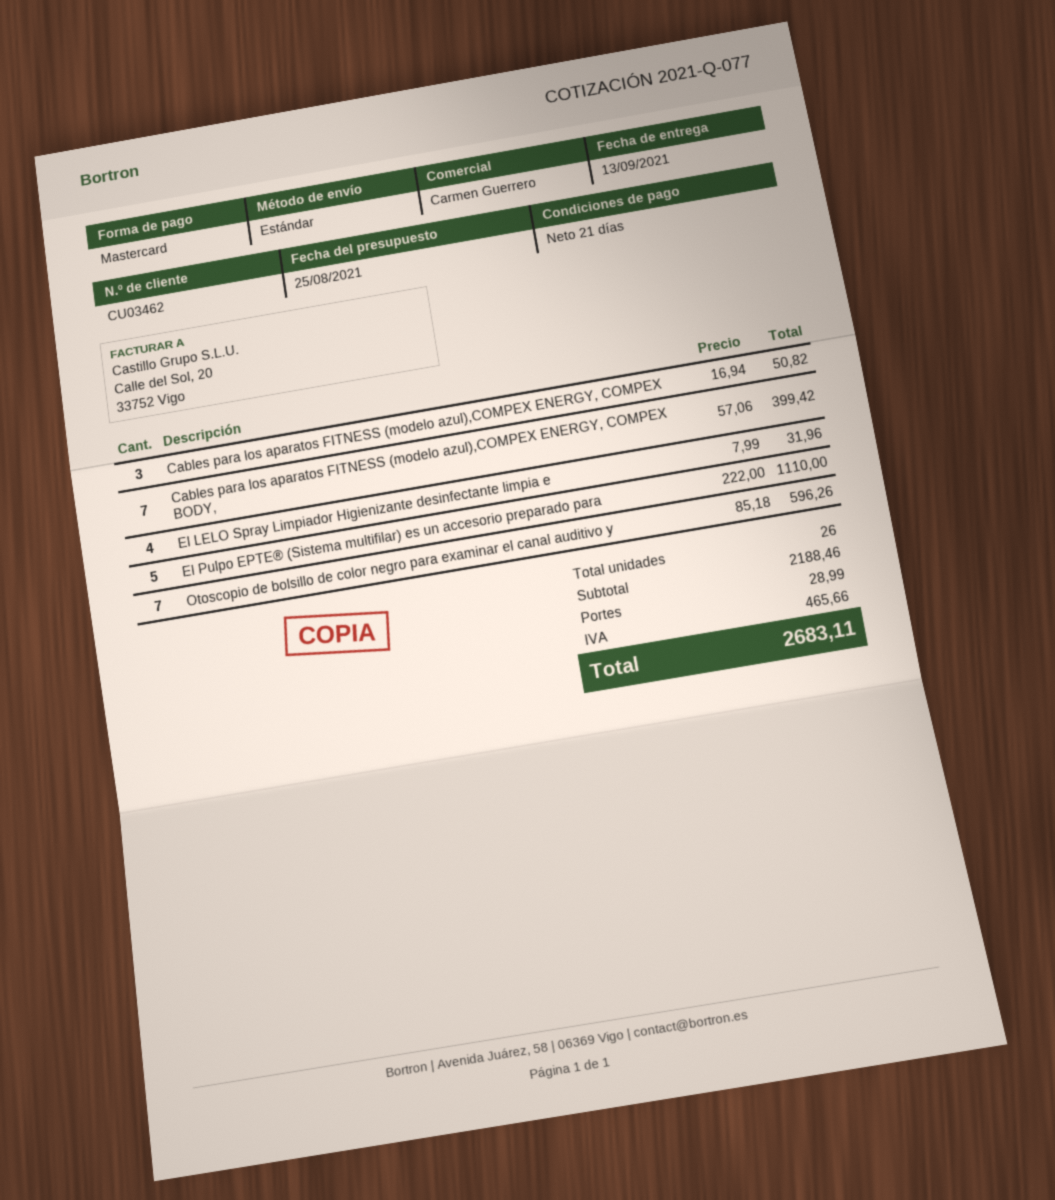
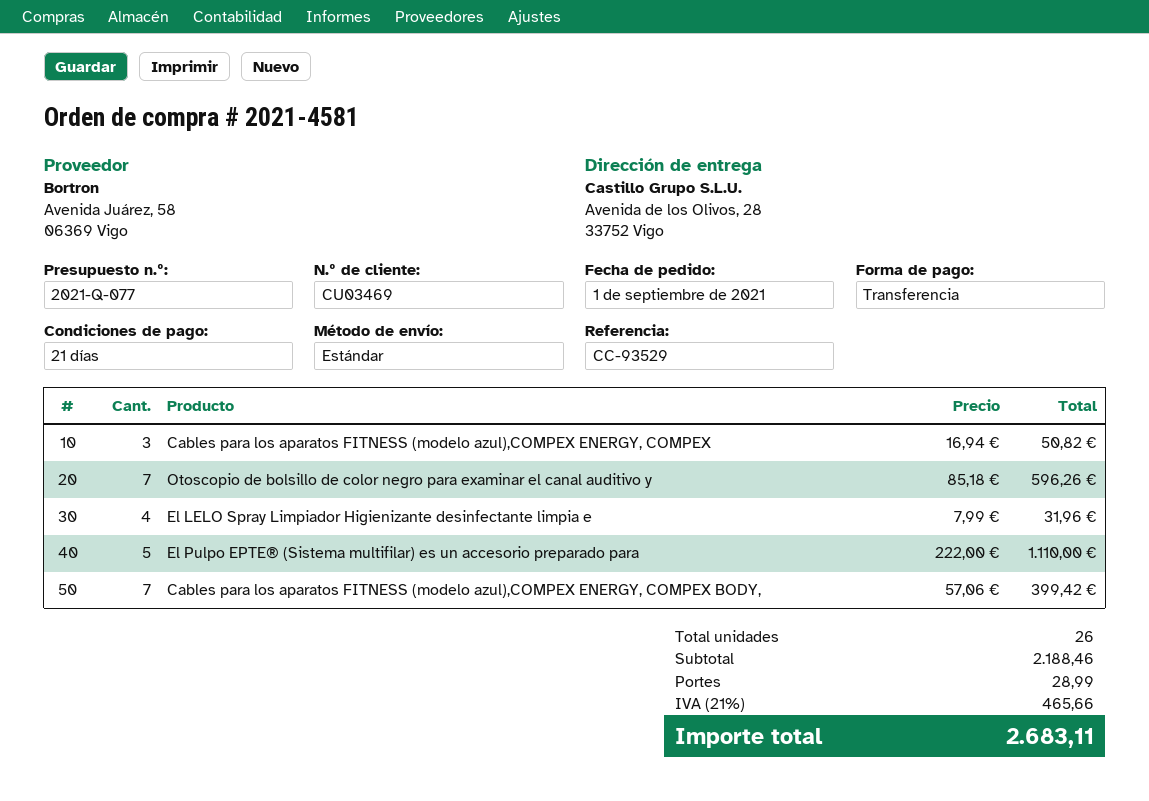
customer number: CU03462 -> CU03469
payment method: Mastercard -> bank transfer

